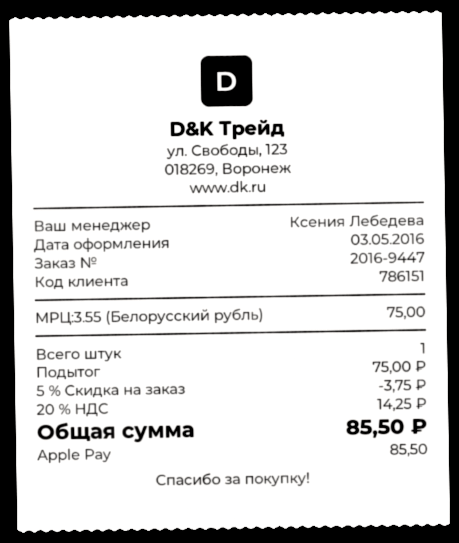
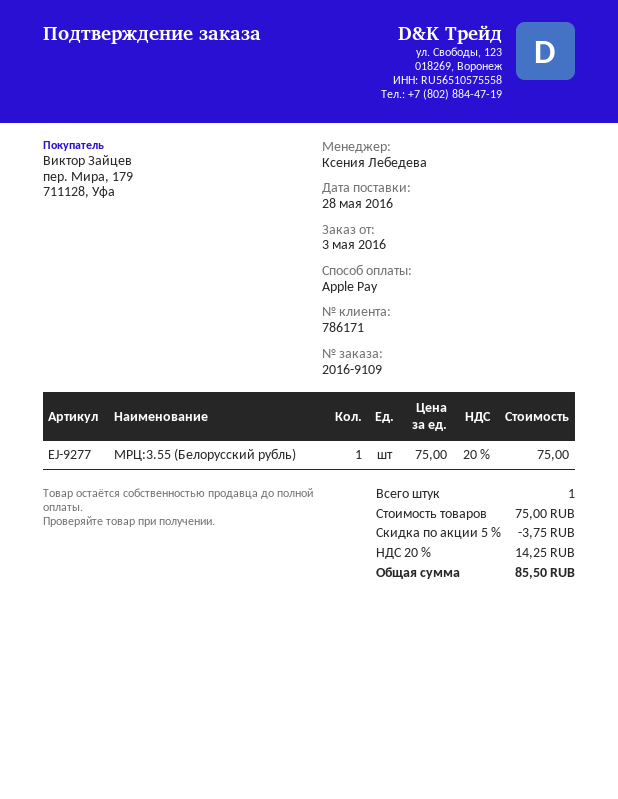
order number: 2016-9447 -> 2016-9109
customer number: 786151 -> 786171

